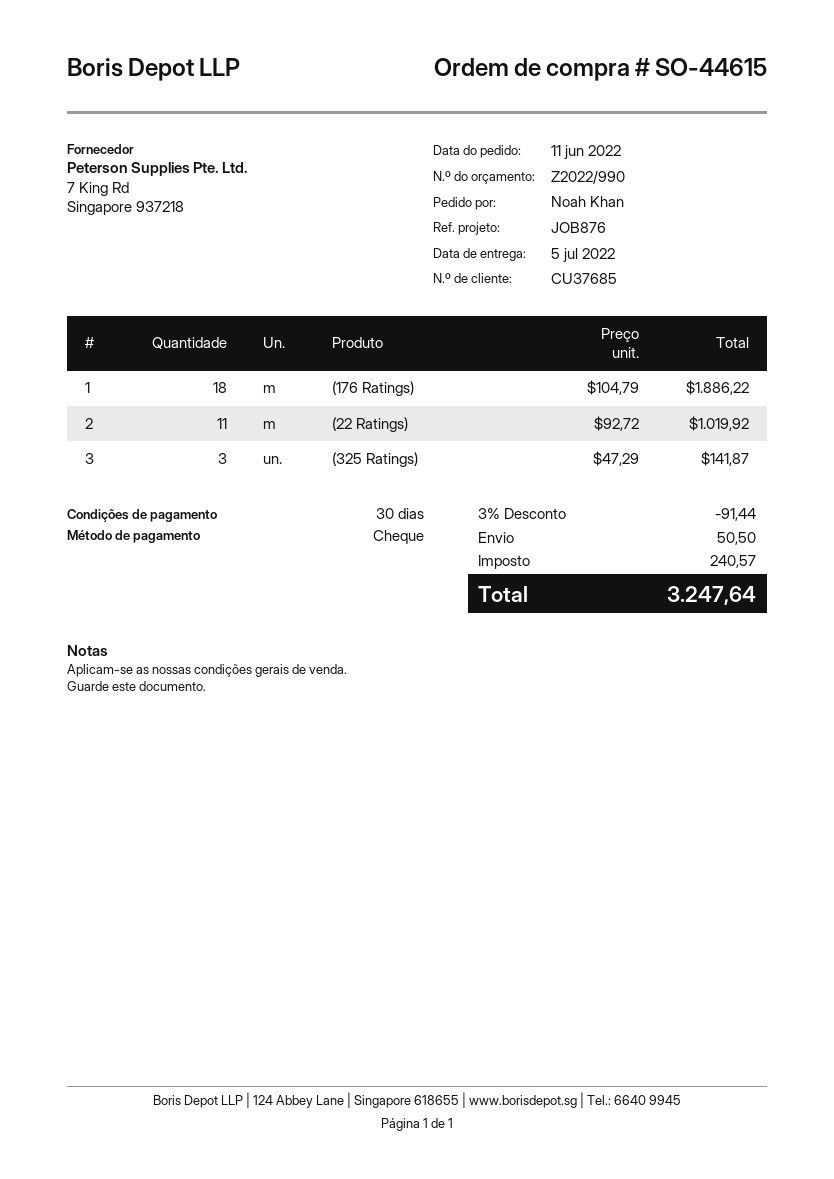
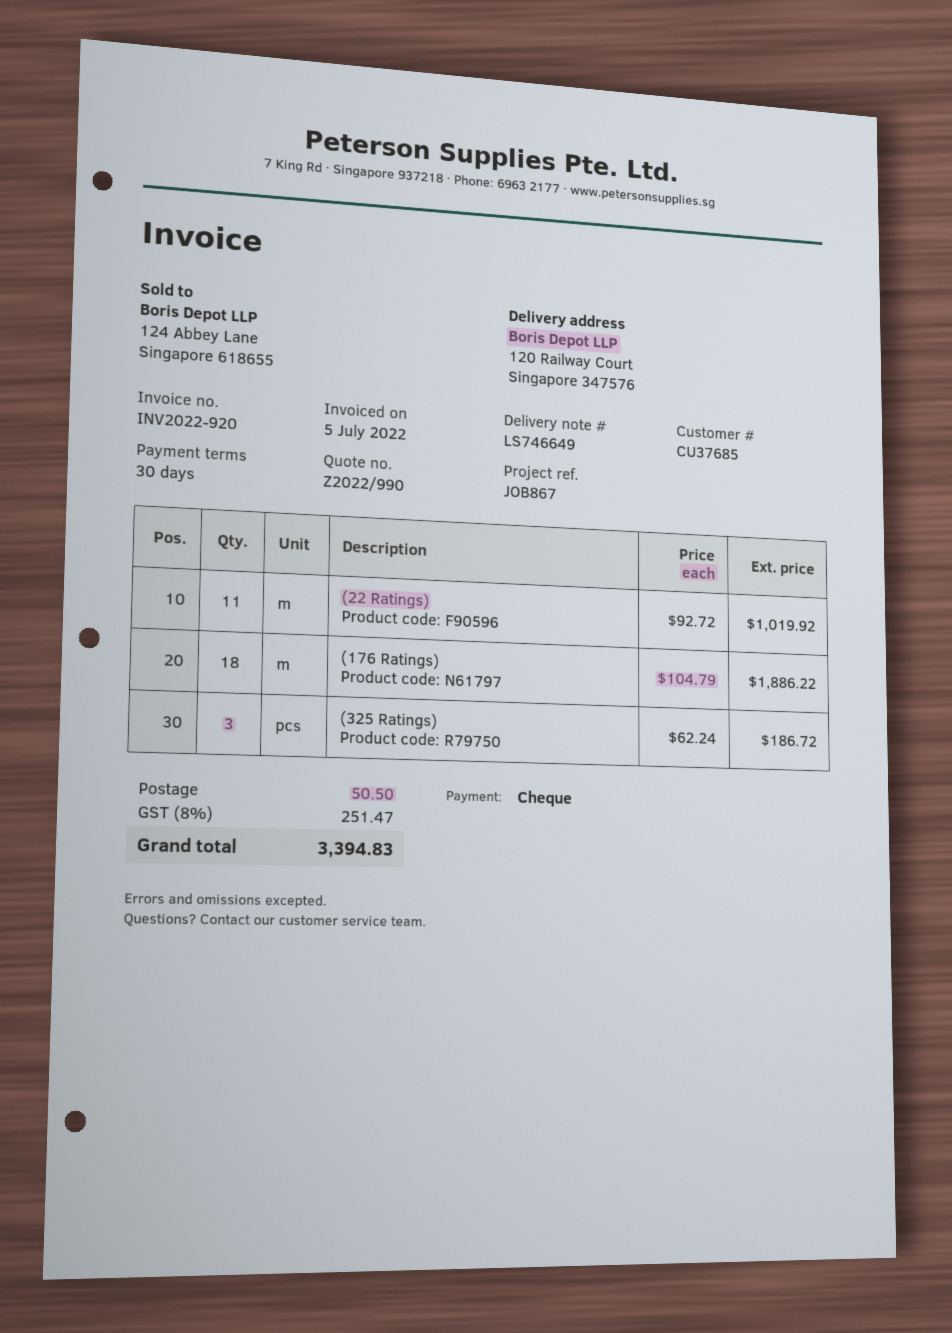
reference: JOB876 -> JOB867
(325 Ratings): 3 x 47.29 = 141.87 -> 3 x 62.24 = 186.72
discount: 3% = 91.44 -> none
tax: 240.57 -> 251.47
total: 3247.64 -> 3394.83

